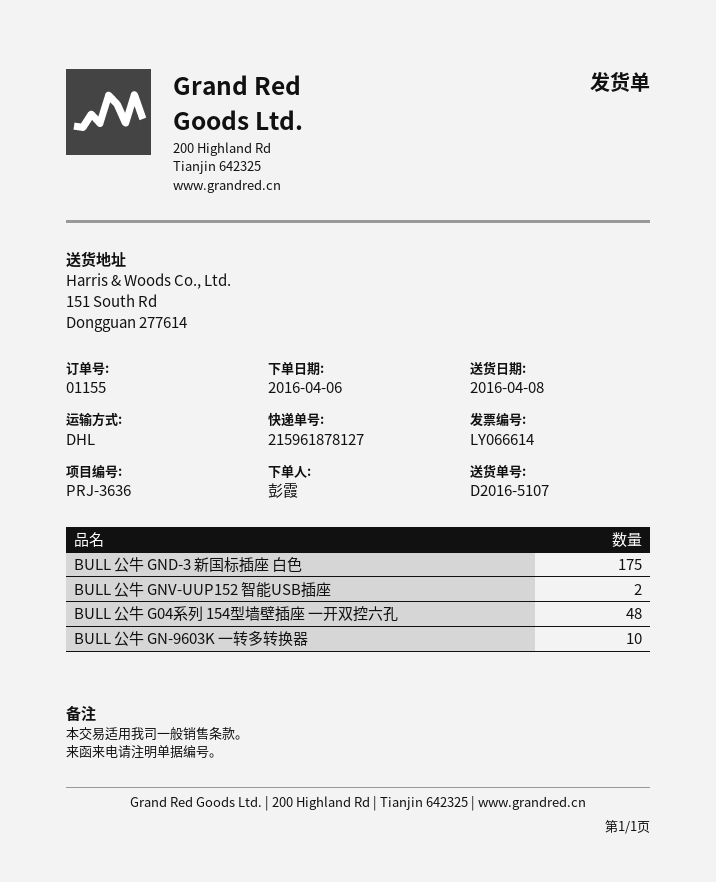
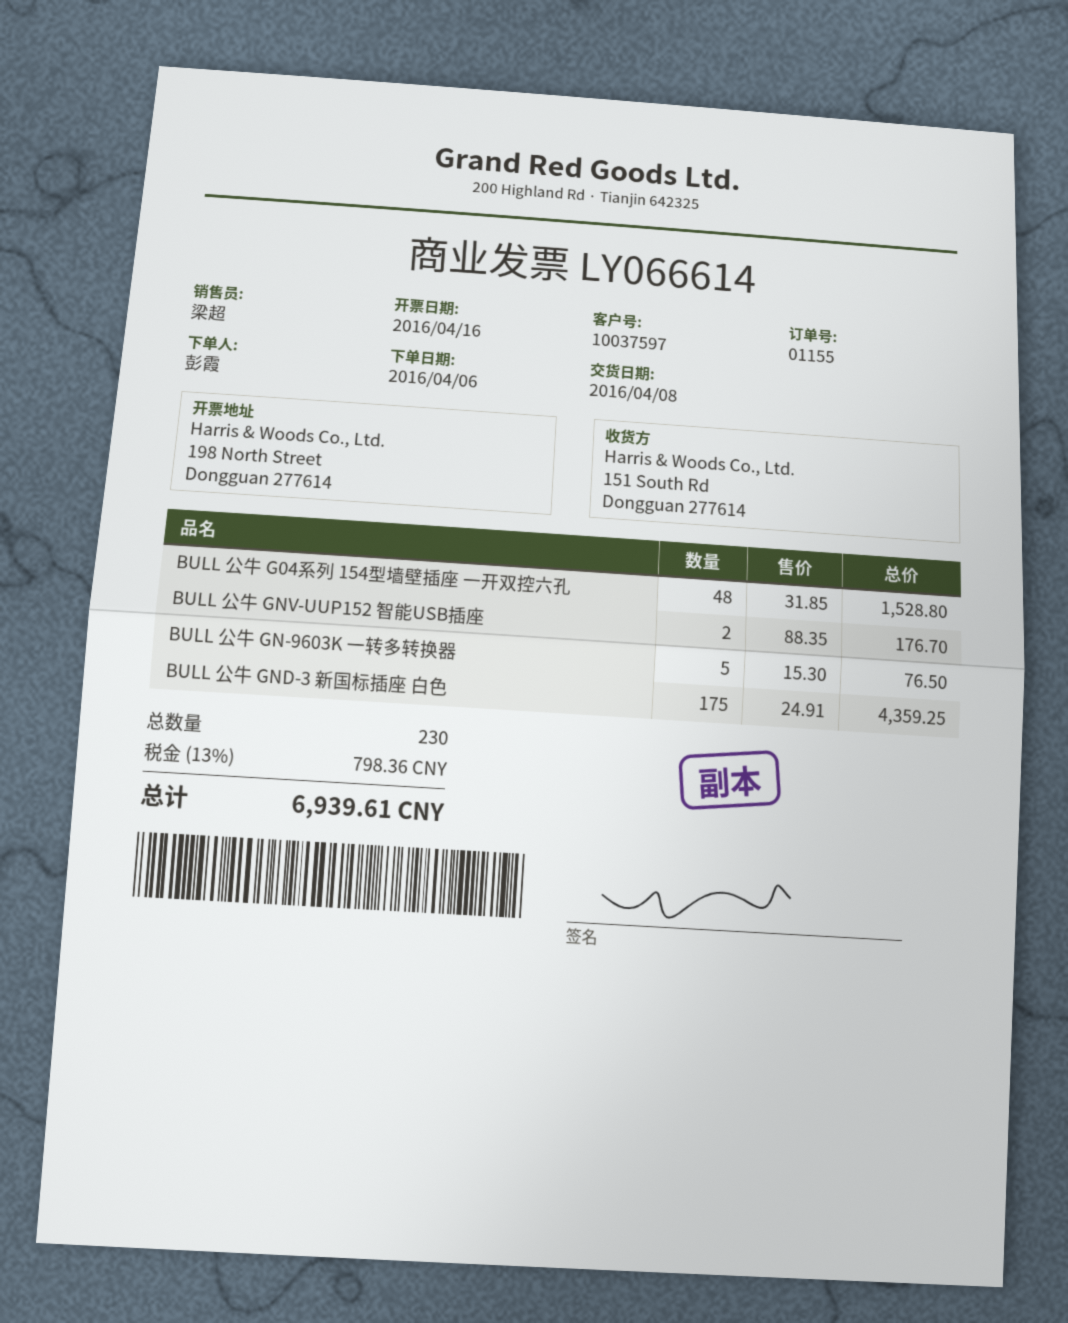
BULL 公牛 GN-9603K 一转多转换器: 10 -> 5

